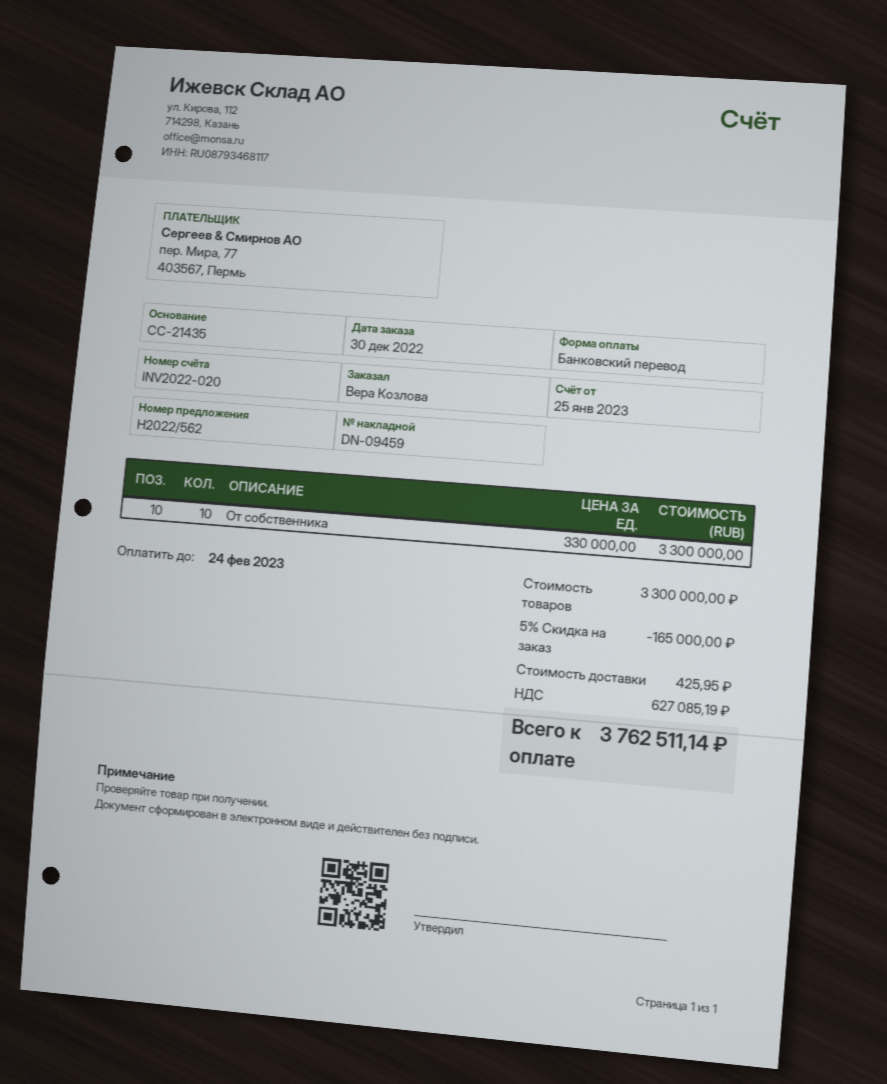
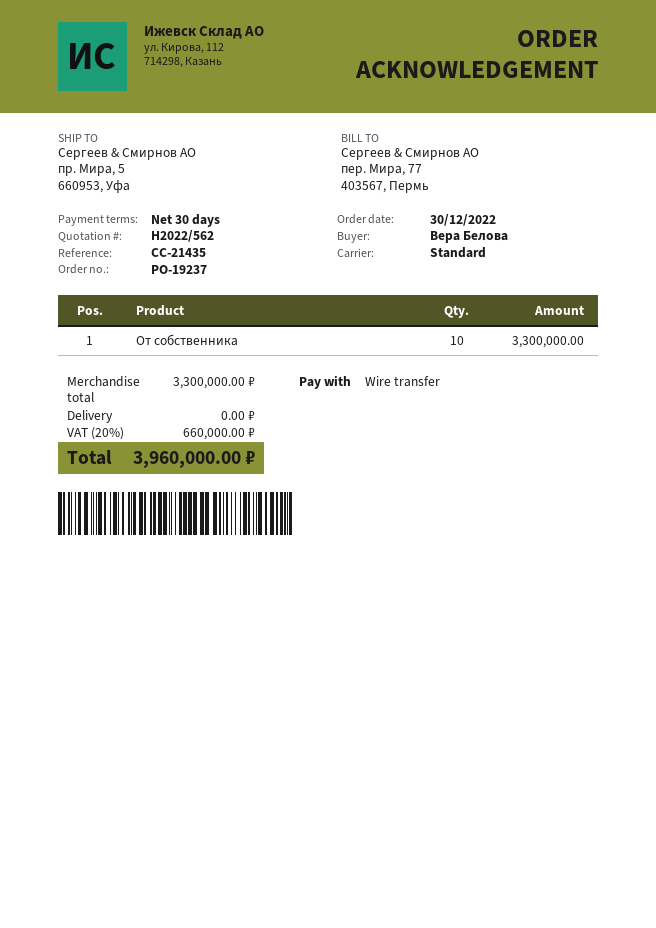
ordered by: Вера Козлова -> Вера Белова
discount: 5% = 165000.00 -> none
shipping: 425.95 -> 0.00
tax: 627085.19 -> 660000.00
total: 3762511.14 -> 3960000.00

